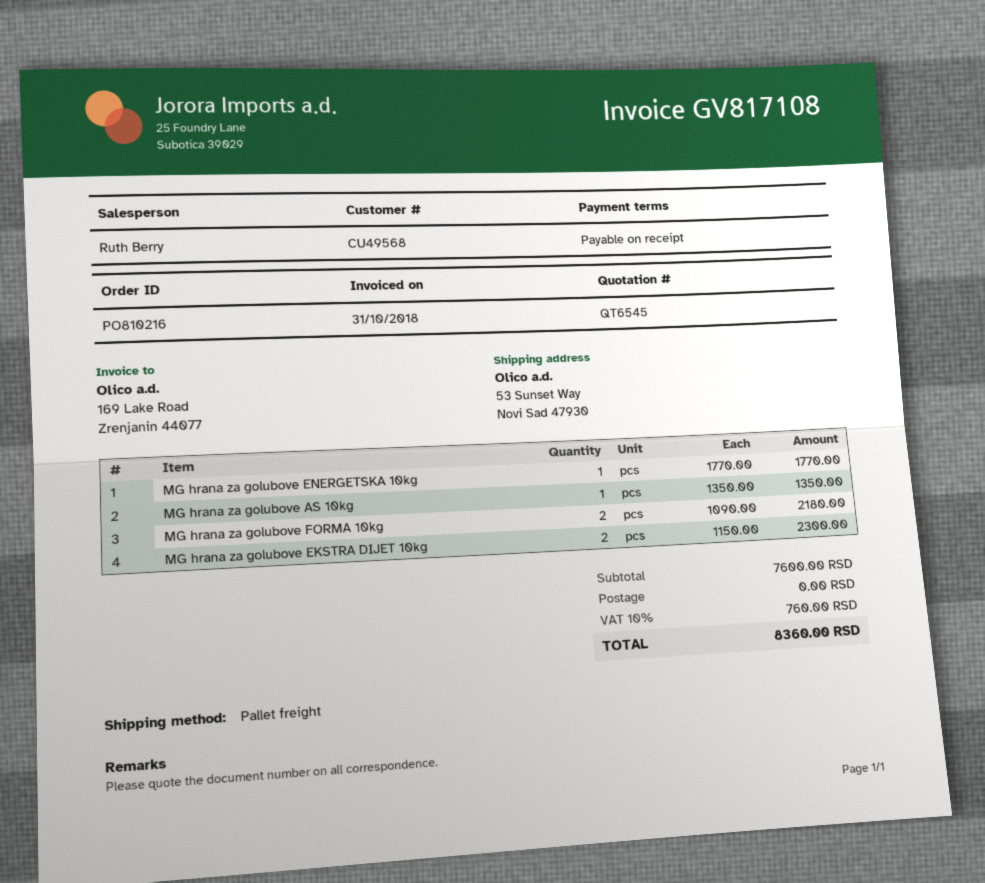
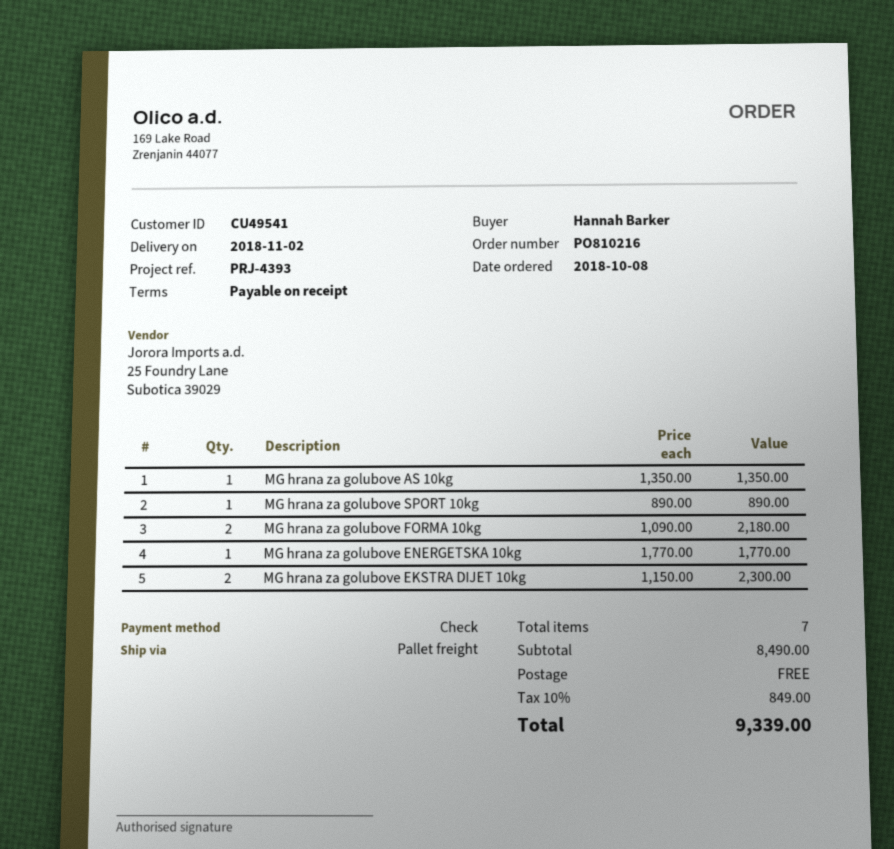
customer number: CU49568 -> CU49541
MG hrana za golubove SPORT 10kg: none -> 1 x 890.00 = 890.00
subtotal: 7600.00 -> 8490.00
tax: 10% = 760.00 -> 10% = 849.00
total: 8360.00 -> 9339.00

